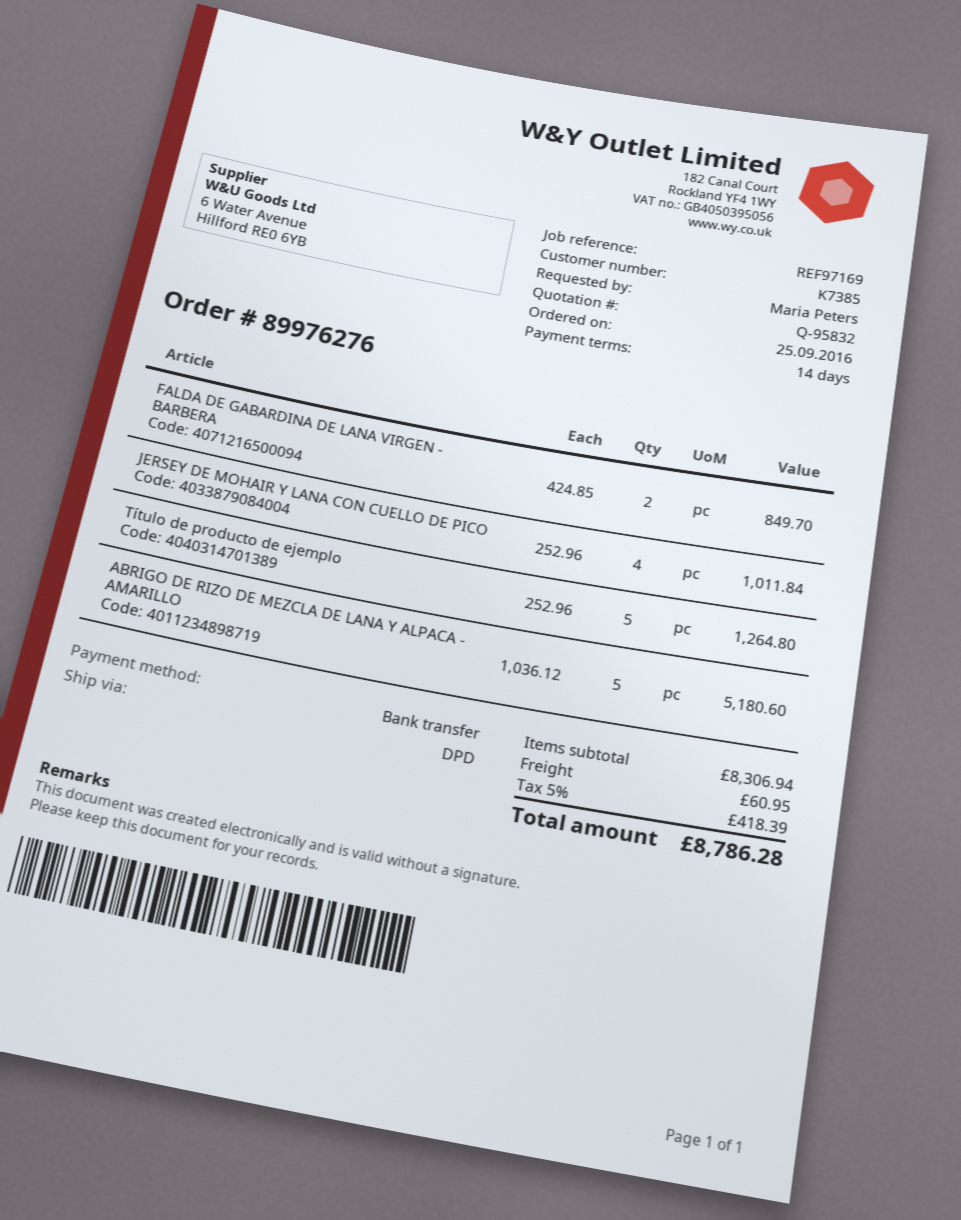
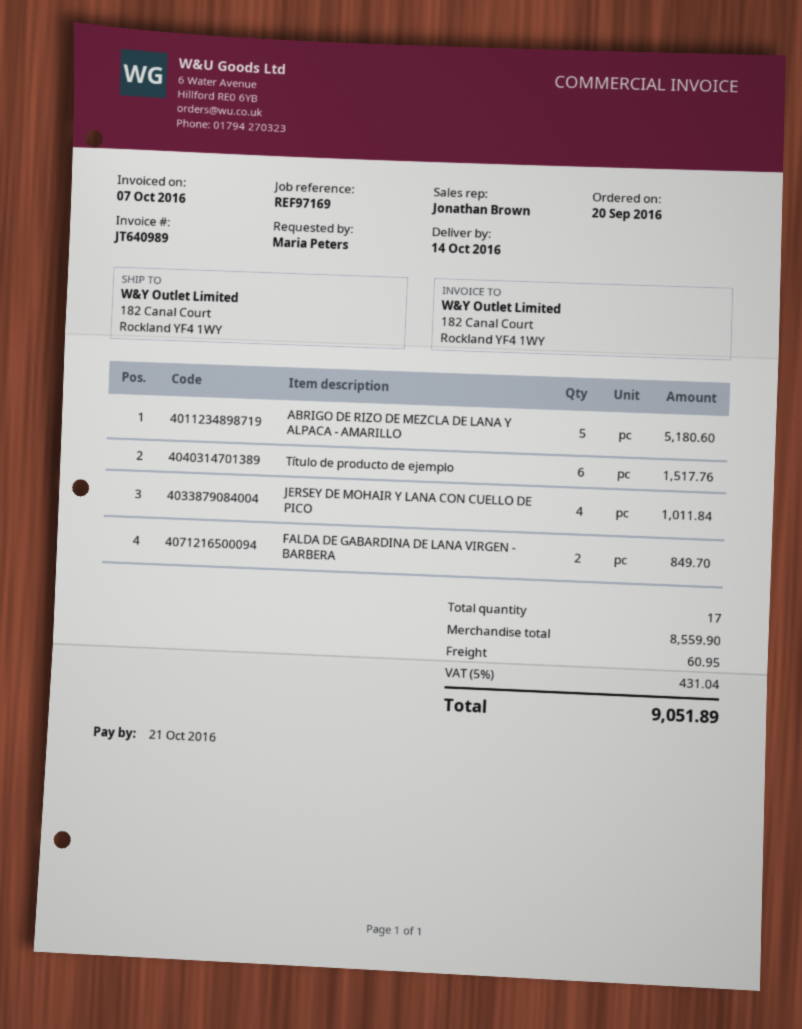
order date: 2016-09-25 -> 2016-09-20
Título de producto de ejemplo: 5 for 1264.80 -> 6 for 1517.76
subtotal: 8306.94 -> 8559.90
tax: 5% = 418.39 -> 5% = 431.04
total: 8786.28 -> 9051.89

